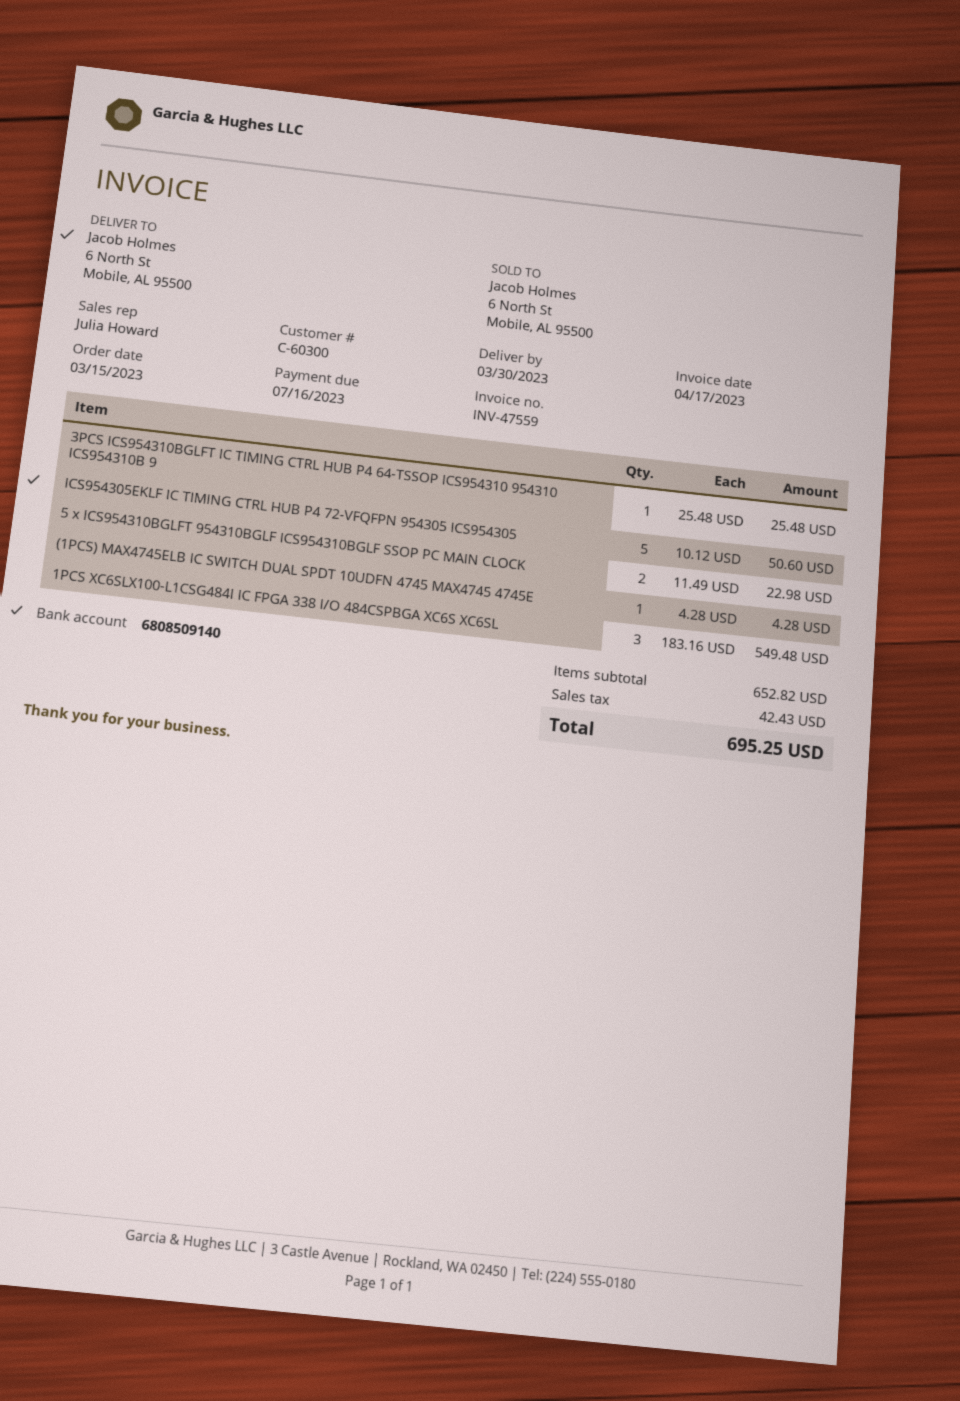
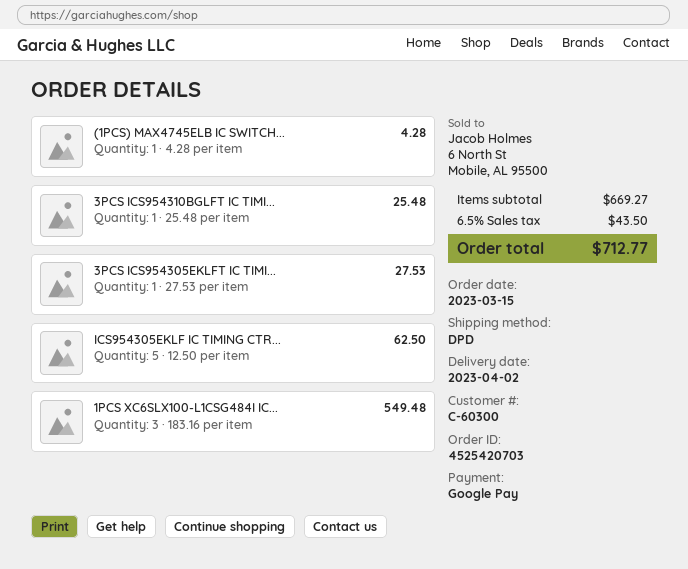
delivery date: 2023-03-30 -> 2023-04-02
ICS954305EKLF IC TIMING CTRL HUB P4 72-VFQFPN 954305 ICS954305: 5 x 10.12 = 50.60 -> 5 x 12.50 = 62.50
5 x ICS954310BGLFT 954310BGLF ICS954310BGLF SSOP PC MAIN CLOCK: 2 x 11.49 = 22.98 -> none
3PCS ICS954305EKLFT IC TIMI...: none -> 1 x 27.53 = 27.53
subtotal: 652.82 -> 669.27
tax: 42.43 -> 43.50
total: 695.25 -> 712.77

